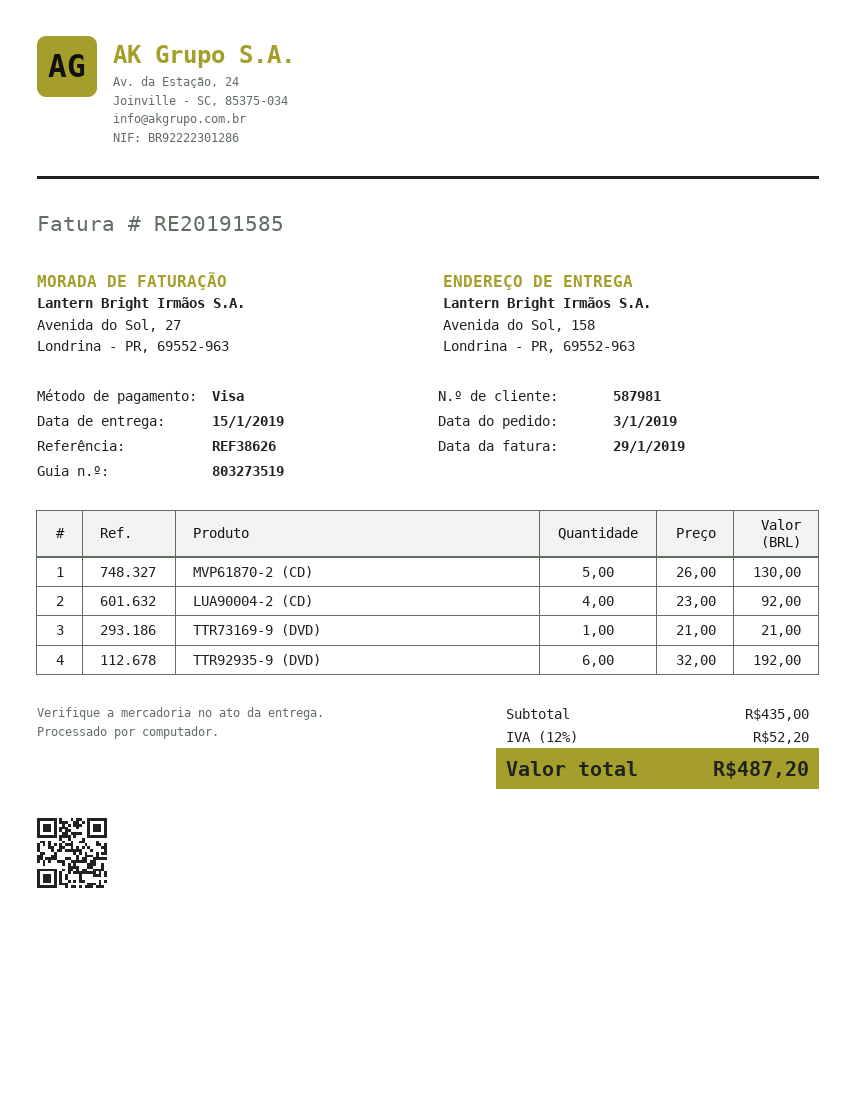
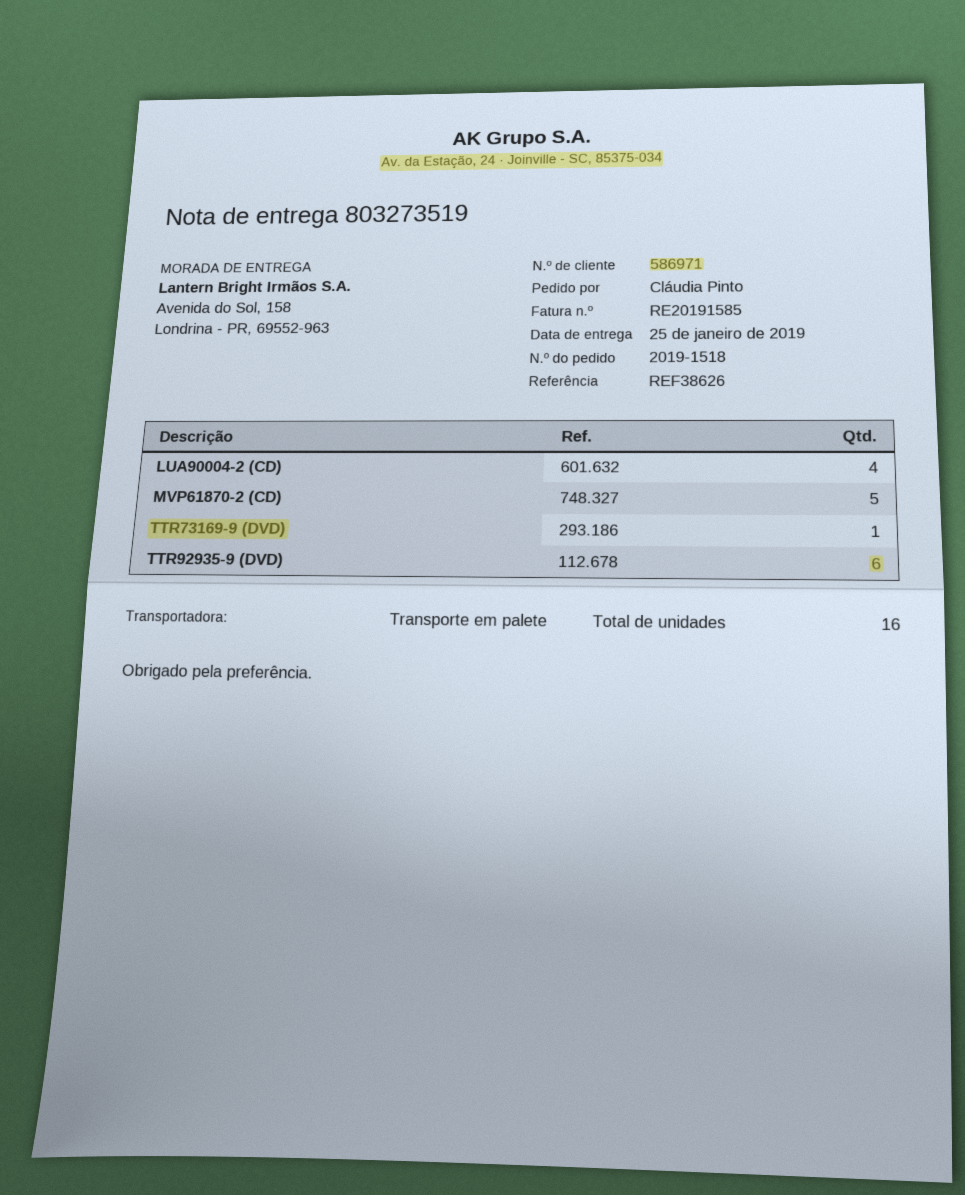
delivery date: 2019-01-15 -> 2019-01-25
customer number: 587981 -> 586971

